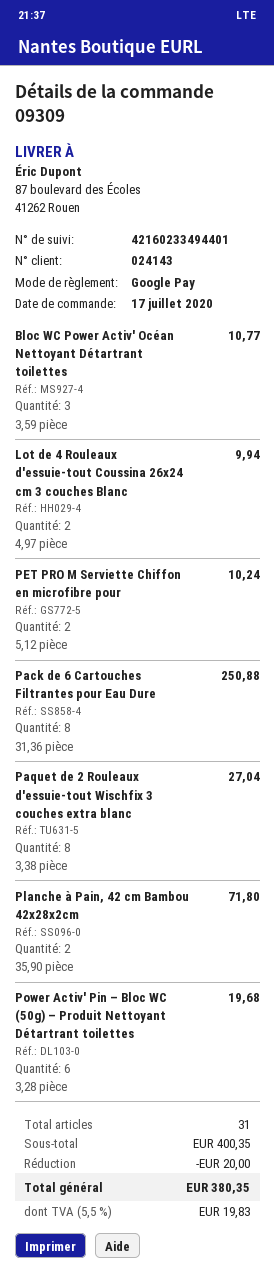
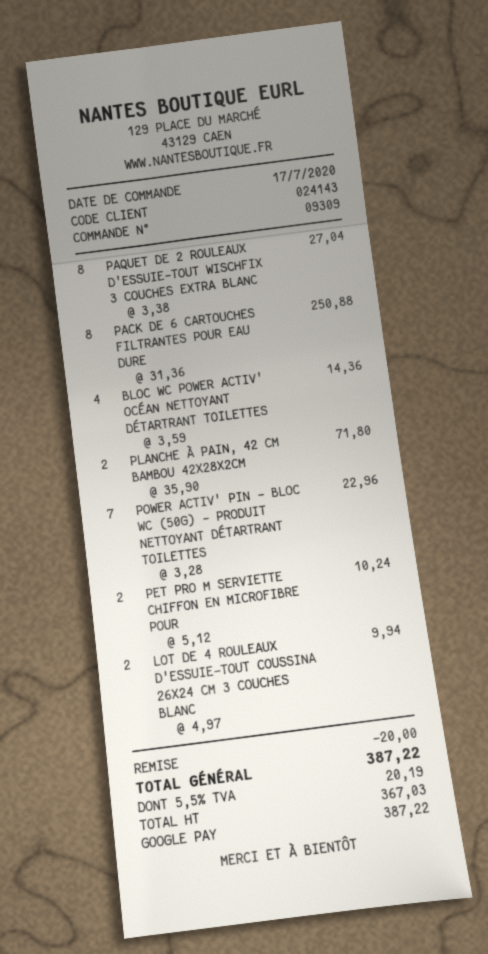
Bloc WC Power Activ' Océan Nettoyant Détartrant toilettes: 3 x 3.59 = 10.77 -> 4 x 3.59 = 14.36
Power Activ' Pin – Bloc WC (50g) – Produit Nettoyant Détartrant toilettes: 6 x 3.28 = 19.68 -> 7 x 3.28 = 22.96
tax: 5.5% = 19.83 -> 5.5% = 20.19
total: 380.35 -> 387.22

